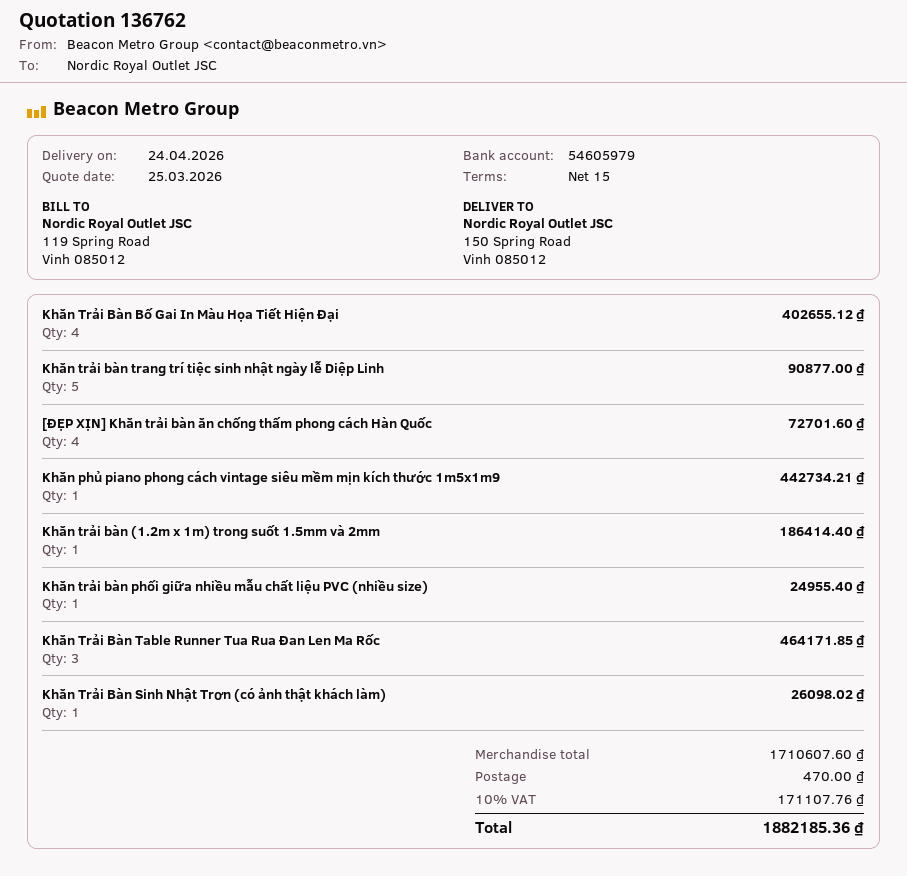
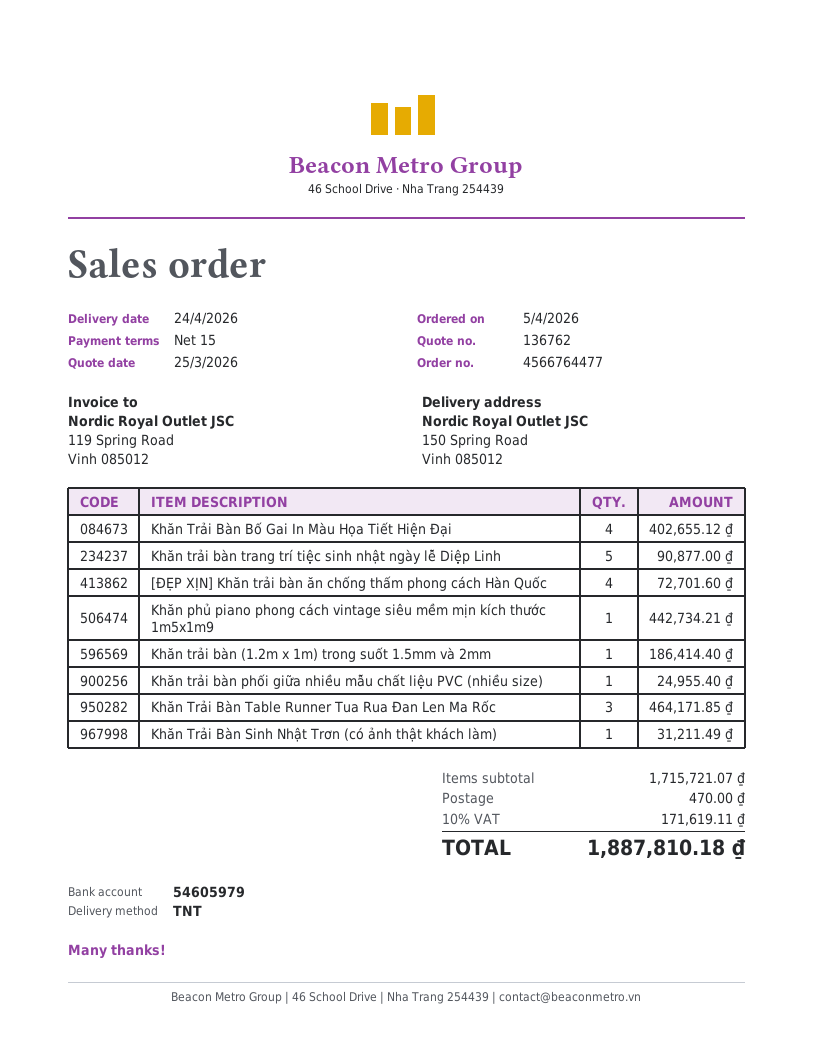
Khăn Trải Bàn Sinh Nhật Trơn (có ảnh thật khách làm): 1 for 26098.02 -> 1 for 31211.49
subtotal: 1710607.60 -> 1715721.07
tax: 10% = 171107.76 -> 10% = 171619.11
total: 1882185.36 -> 1887810.18

